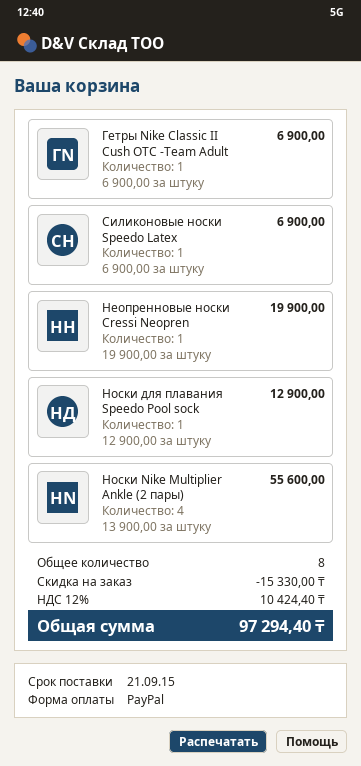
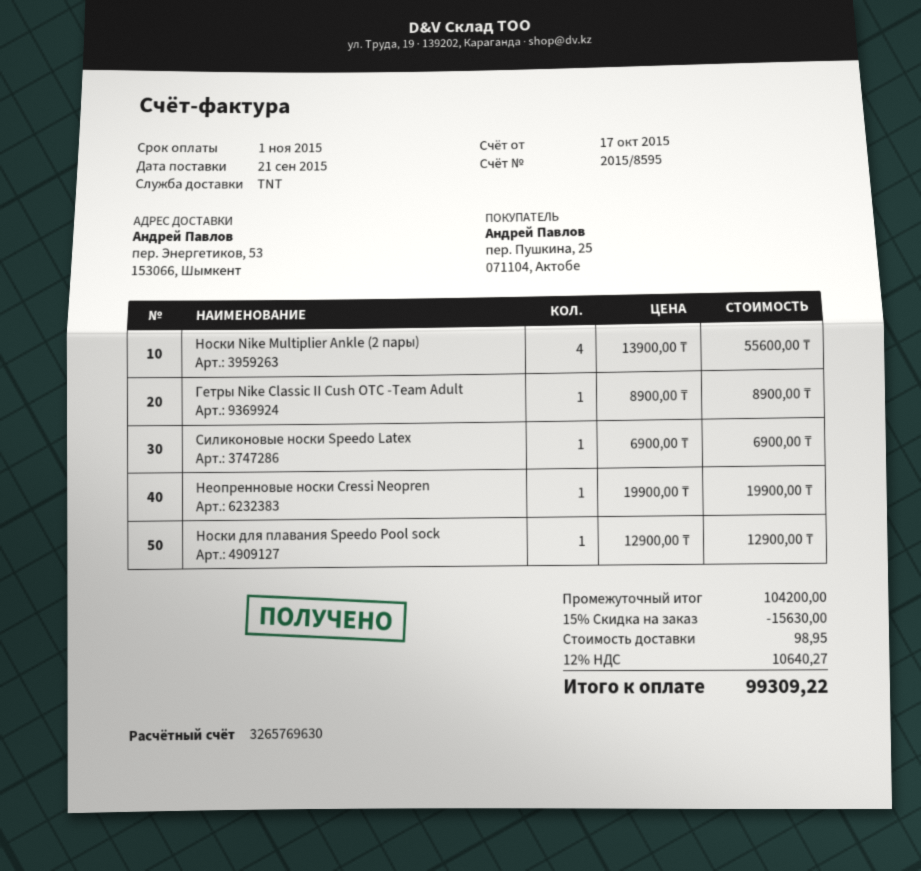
Гетры Nike Classic II Cush OTC -Team Adult: 1 x 6900.00 = 6900.00 -> 1 x 8900.00 = 8900.00
discount: 15330.00 -> 15630.00
shipping: none -> 98.95
tax: 12% = 10424.40 -> 12% = 10640.27
total: 97294.40 -> 99309.22

